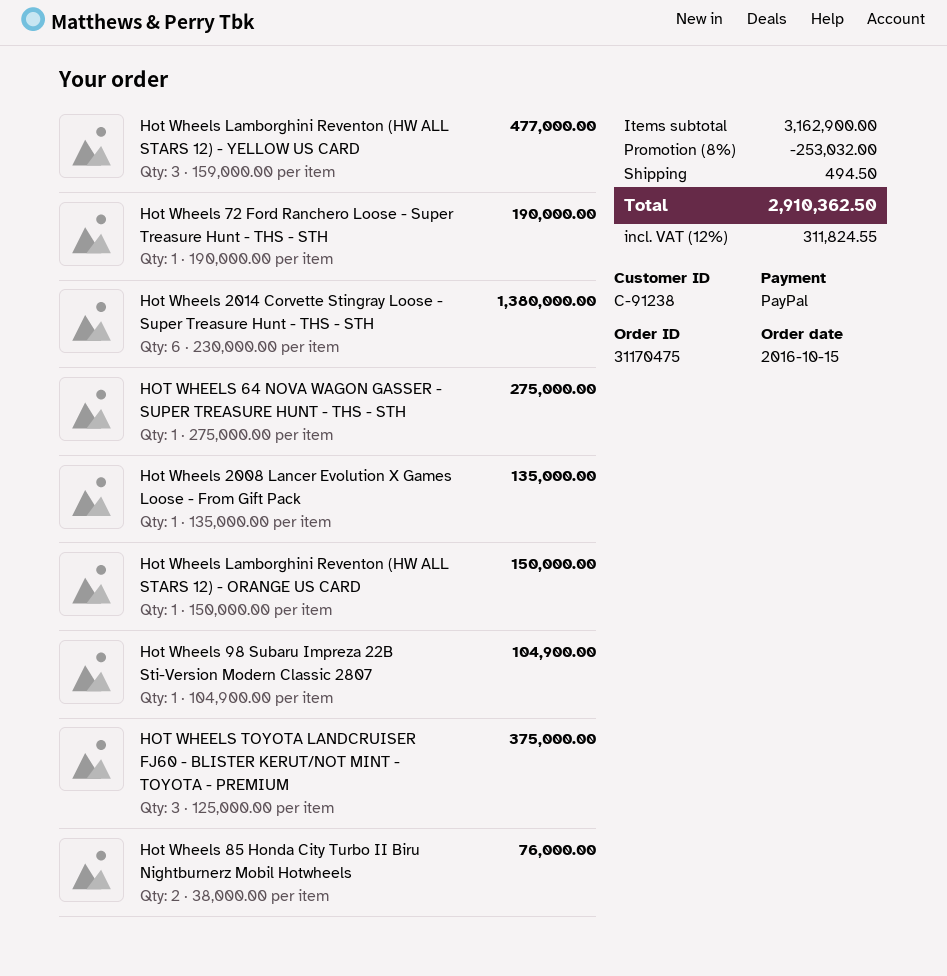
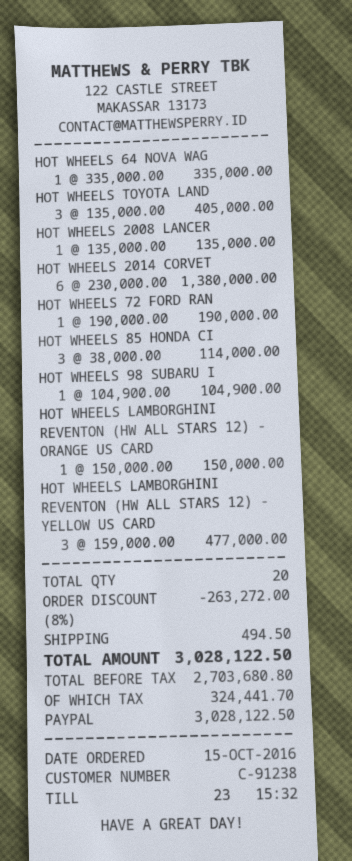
HOT WHEELS 64 NOVA WAGON GASSER - SUPER TREASURE HUNT - THS - STH: 1 x 275000.00 = 275000.00 -> 1 x 335000.00 = 335000.00
HOT WHEELS TOYOTA LANDCRUISER FJ60 - BLISTER KERUT/NOT MINT - TOYOTA - PREMIUM: 3 x 125000.00 = 375000.00 -> 3 x 135000.00 = 405000.00
Hot Wheels 85 Honda City Turbo II Biru Nightburnerz Mobil Hotwheels: 2 x 38000.00 = 76000.00 -> 3 x 38000.00 = 114000.00
discount: 8% = 253032.00 -> 8% = 263272.00
tax: 311824.55 -> 324441.70
total: 2910362.50 -> 3028122.50

